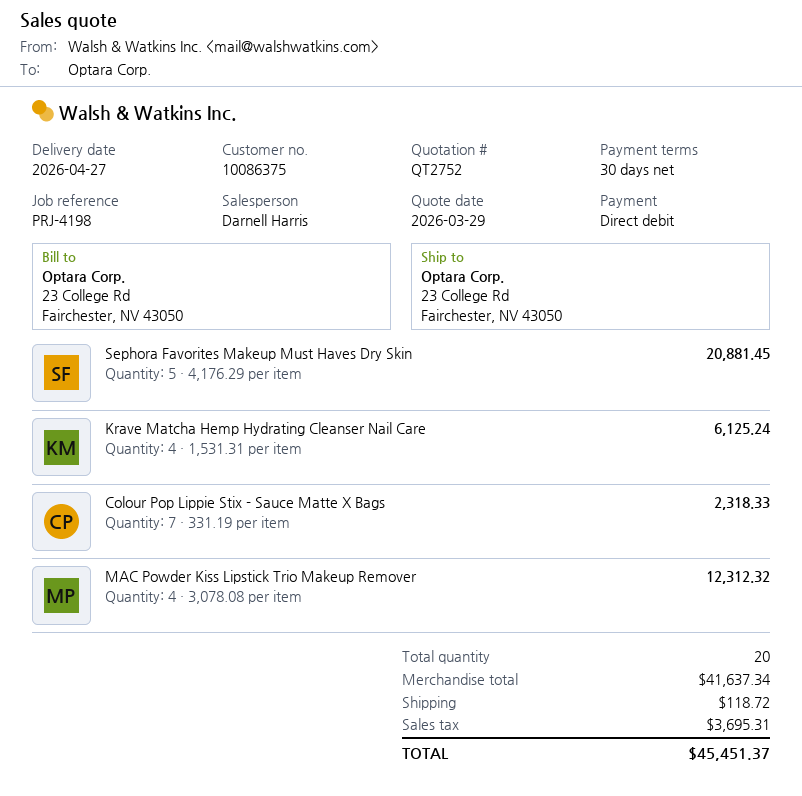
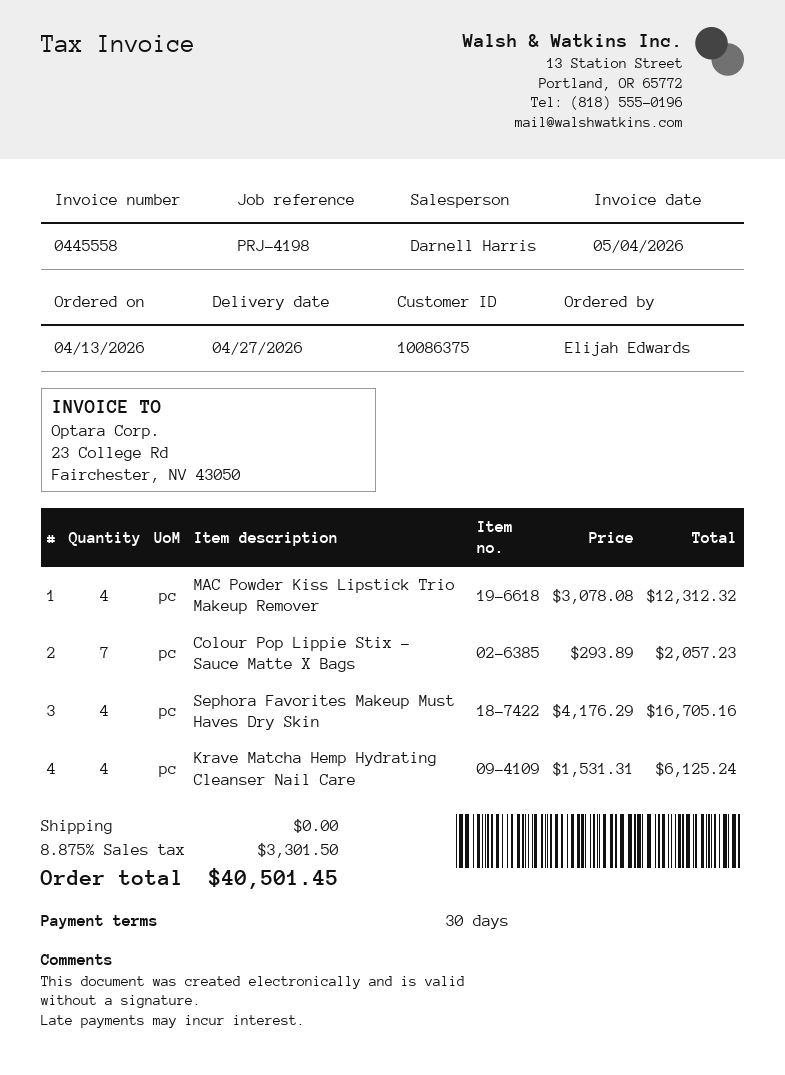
Sephora Favorites Makeup Must Haves Dry Skin: 5 x 4176.29 = 20881.45 -> 4 x 4176.29 = 16705.16
Colour Pop Lippie Stix - Sauce Matte X Bags: 7 x 331.19 = 2318.33 -> 7 x 293.89 = 2057.23
shipping: 118.72 -> 0.00
tax: 3695.31 -> 3301.50
total: 45451.37 -> 40501.45

